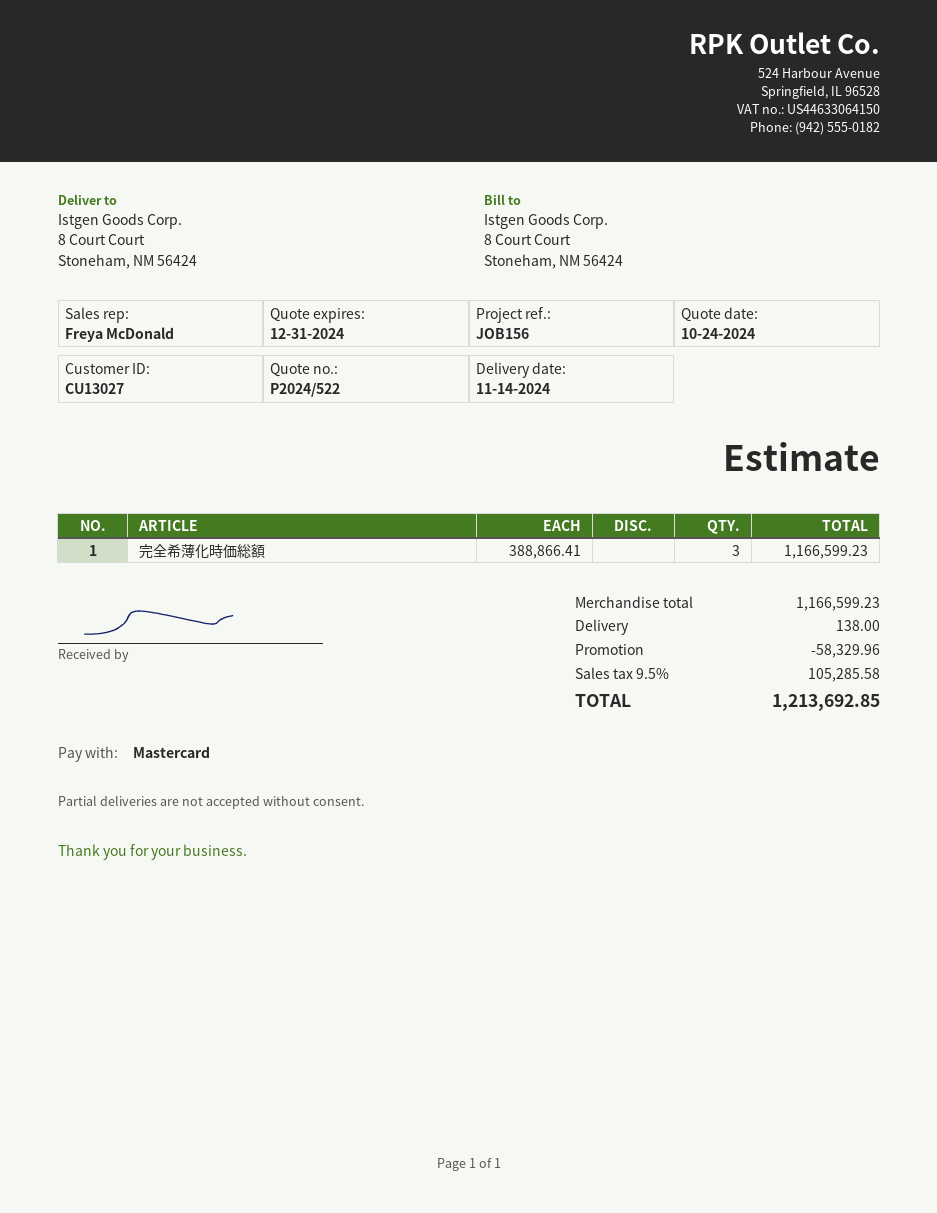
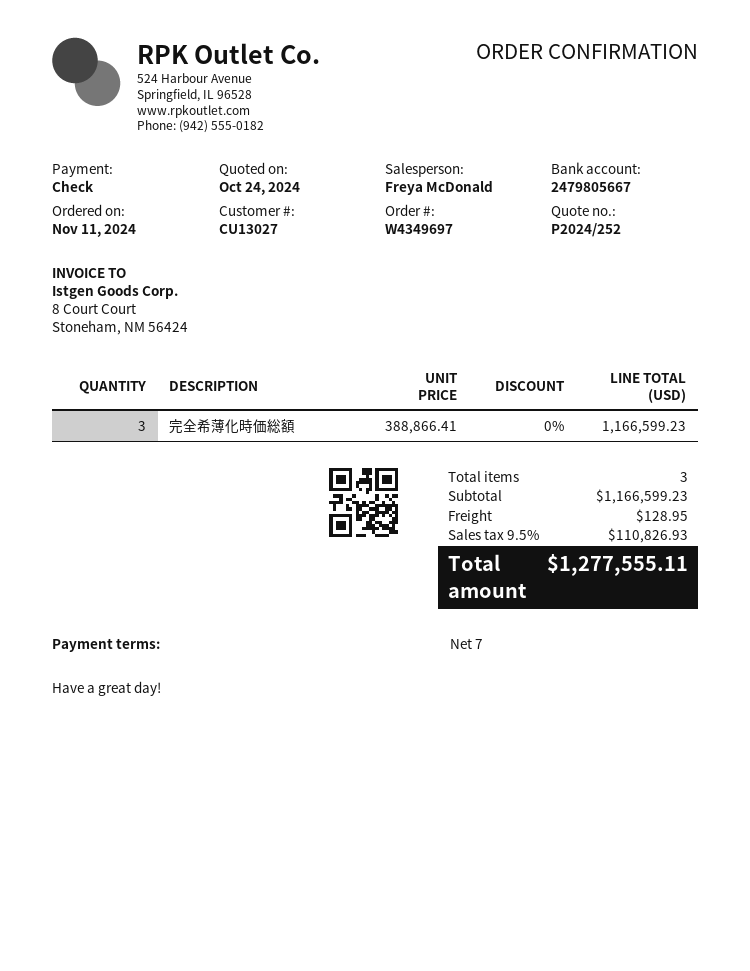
quote number: P2024/522 -> P2024/252
payment method: Mastercard -> cheque
discount: 58329.96 -> none
shipping: 138.00 -> 128.95
tax: 9.5% = 105285.58 -> 9.5% = 110826.93
total: 1213692.85 -> 1277555.11

